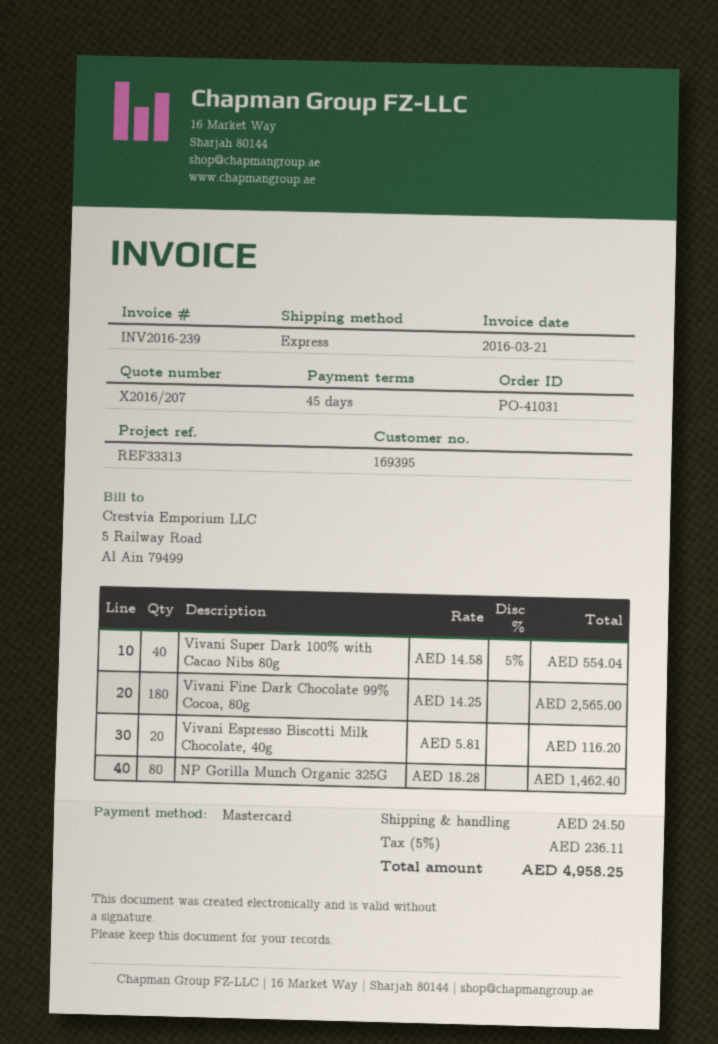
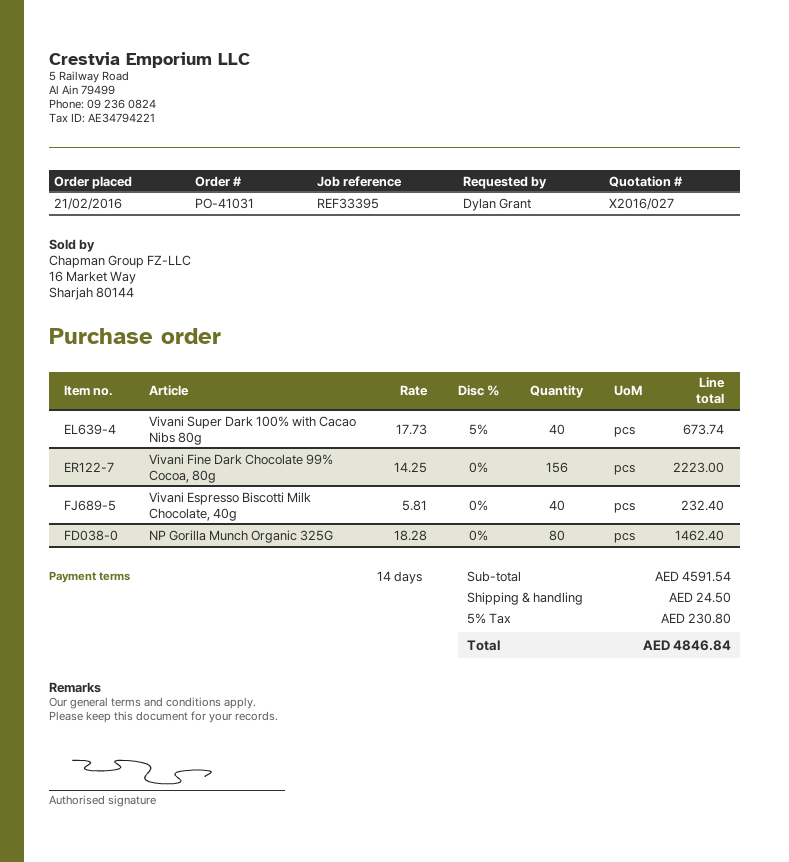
quote number: X2016/207 -> X2016/027
payment terms: 45 days -> 14 days
reference: REF33313 -> REF33395
Vivani Super Dark 100% with Cacao Nibs 80g: 40 x 14.58 - 5% = 554.04 -> 40 x 17.73 - 5% = 673.74
Vivani Fine Dark Chocolate 99% Cocoa, 80g: 180 x 14.25 = 2565.00 -> 156 x 14.25 = 2223.00
Vivani Espresso Biscotti Milk Chocolate, 40g: 20 x 5.81 = 116.20 -> 40 x 5.81 = 232.40
tax: 5% = 236.11 -> 5% = 230.80
total: 4958.25 -> 4846.84

